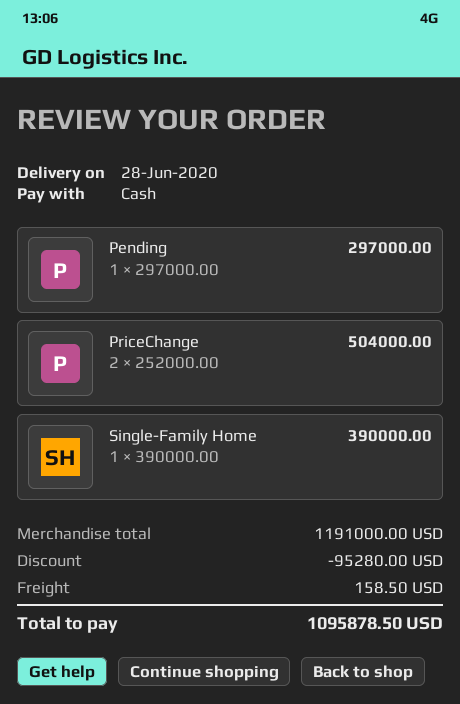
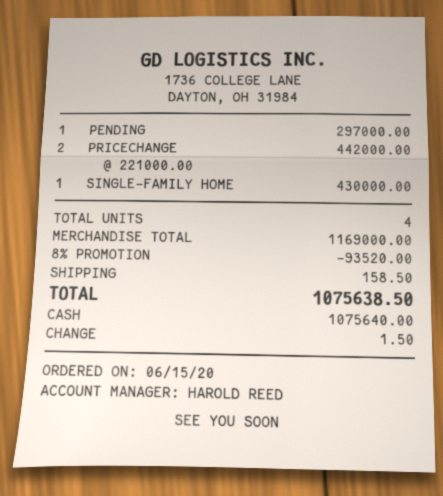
PriceChange: 2 x 252000.00 = 504000.00 -> 2 x 221000.00 = 442000.00
Single-Family Home: 1 x 390000.00 = 390000.00 -> 1 x 430000.00 = 430000.00
subtotal: 1191000.00 -> 1169000.00
discount: 95280.00 -> 93520.00
total: 1095878.50 -> 1075638.50

